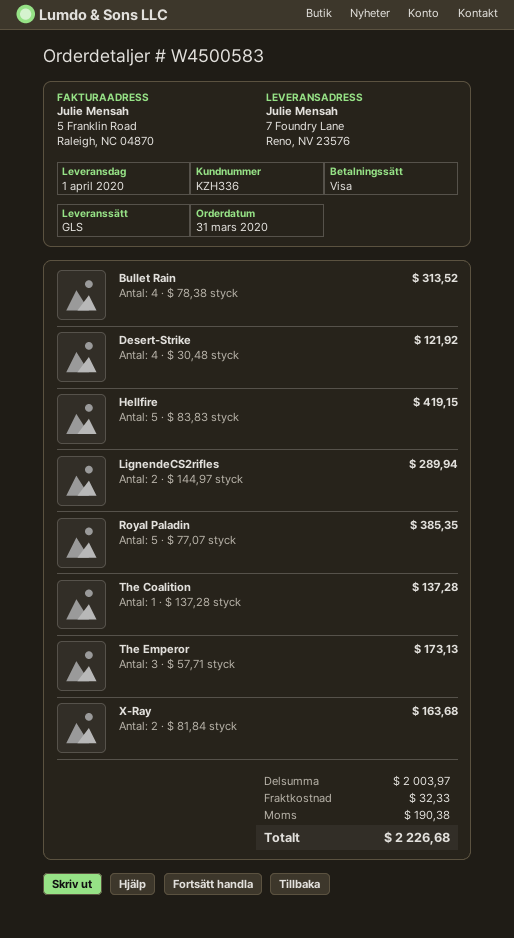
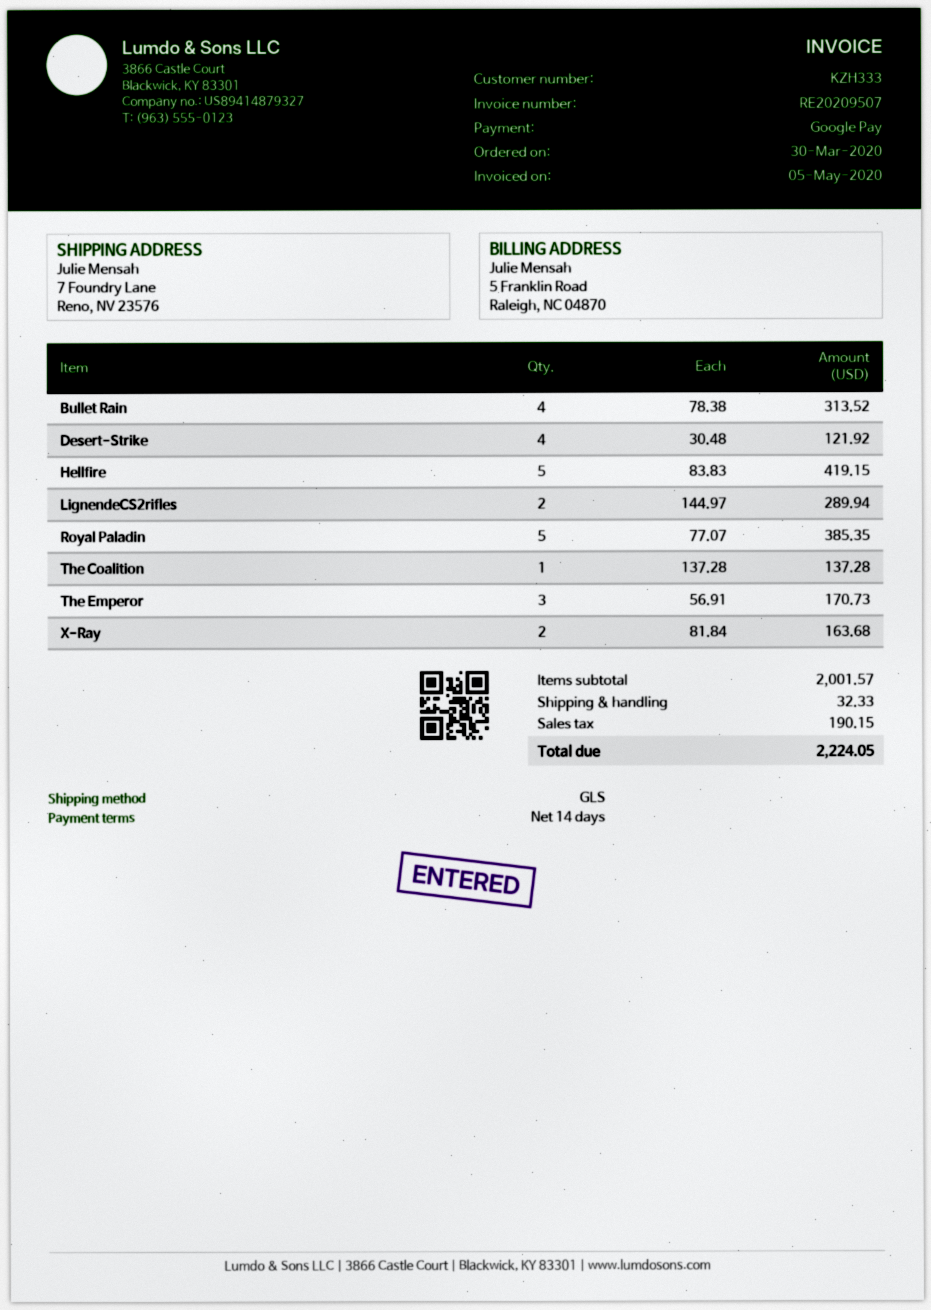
order date: 2020-03-31 -> 2020-03-30
customer number: KZH336 -> KZH333
payment method: Visa -> Google Pay
The Emperor: 3 x 57.71 = 173.13 -> 3 x 56.91 = 170.73
subtotal: 2003.97 -> 2001.57
tax: 190.38 -> 190.15
total: 2226.68 -> 2224.05

